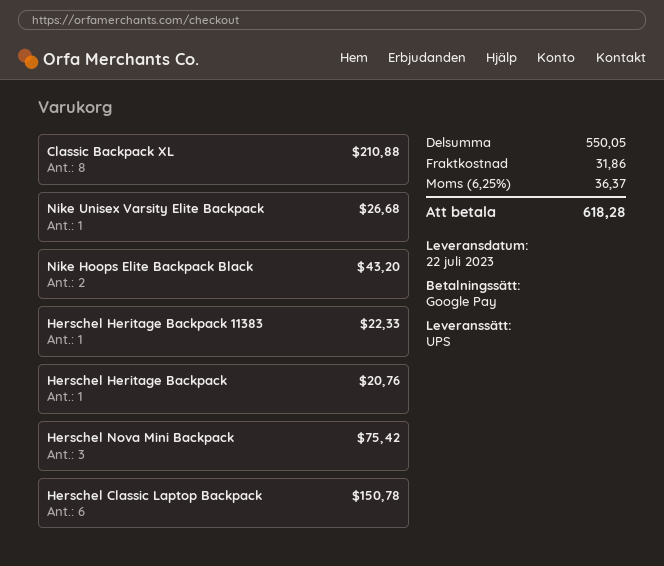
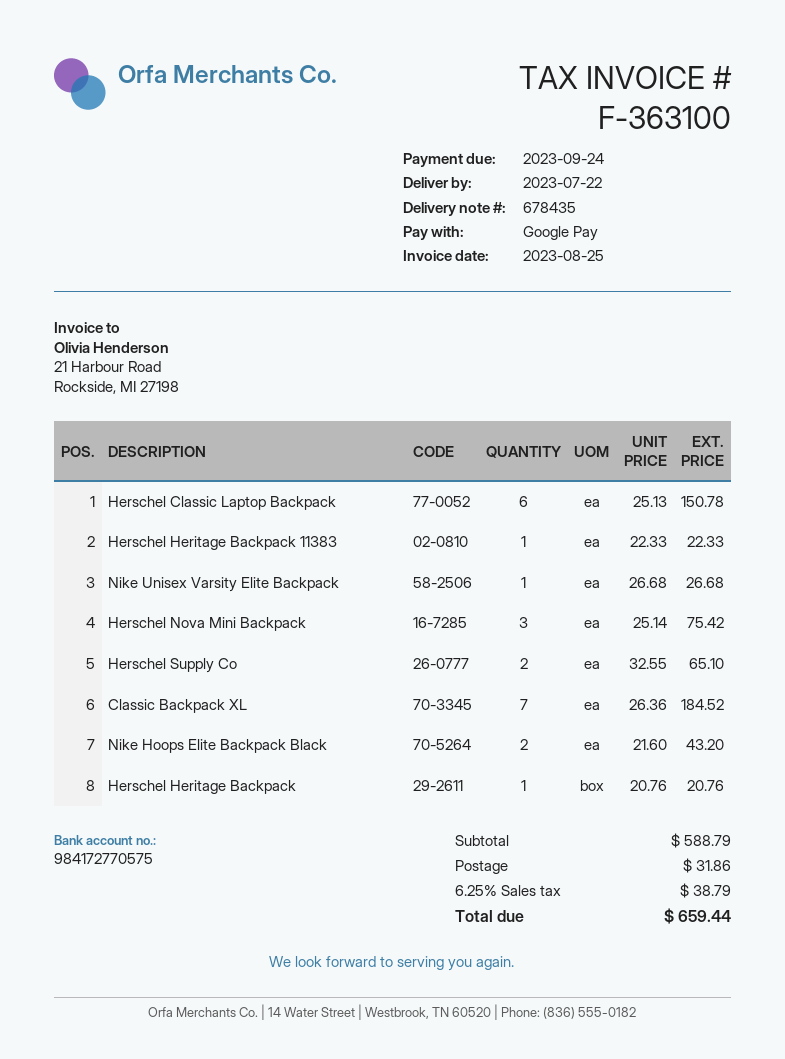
Classic Backpack XL: 8 for 210.88 -> 7 for 184.52
Herschel Supply Co: none -> 2 for 65.10
subtotal: 550.05 -> 588.79
tax: 6.25% = 36.37 -> 6.25% = 38.79
total: 618.28 -> 659.44

